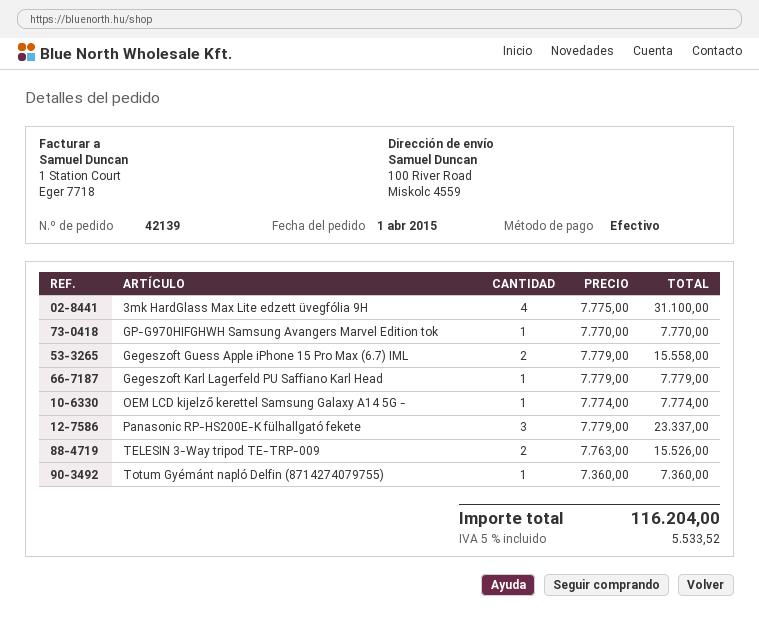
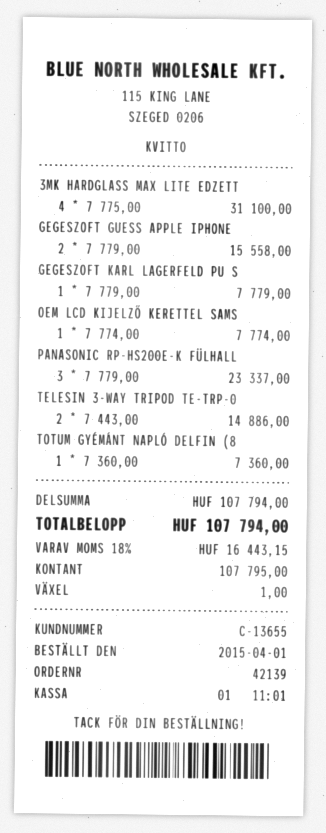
GP-G970HIFGHWH Samsung Avangers Marvel Edition tok: 1 x 7770.00 = 7770.00 -> none
TELESIN 3-Way tripod TE-TRP-009: 2 x 7763.00 = 15526.00 -> 2 x 7443.00 = 14886.00
tax: 5% = 5533.52 -> 18% = 16443.15
total: 116204.00 -> 107794.00

